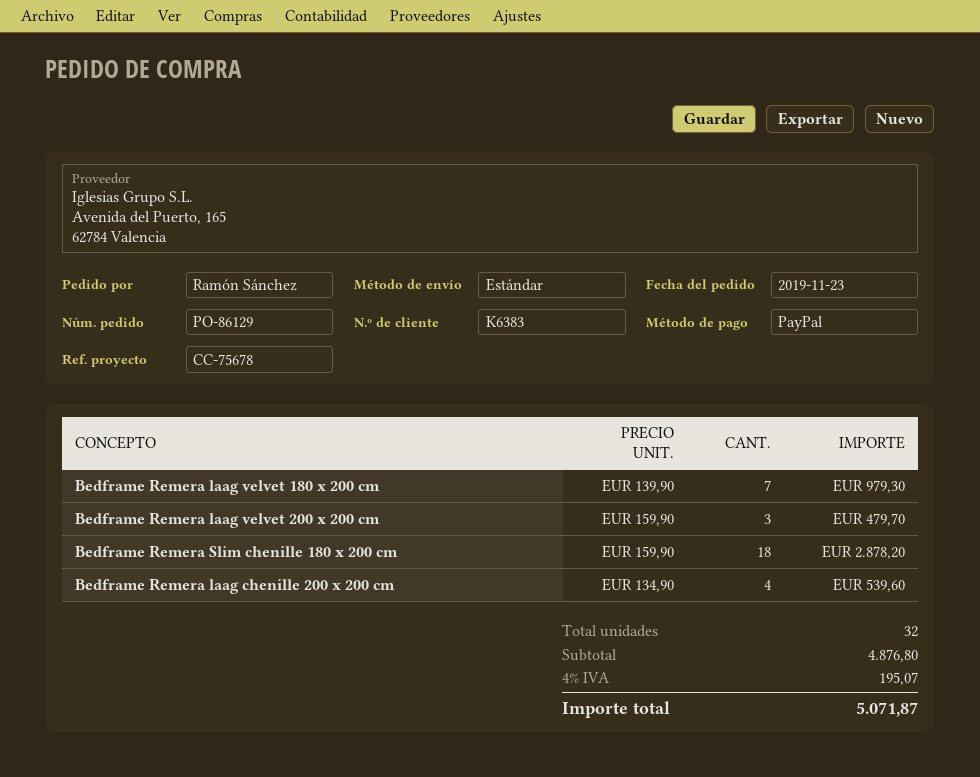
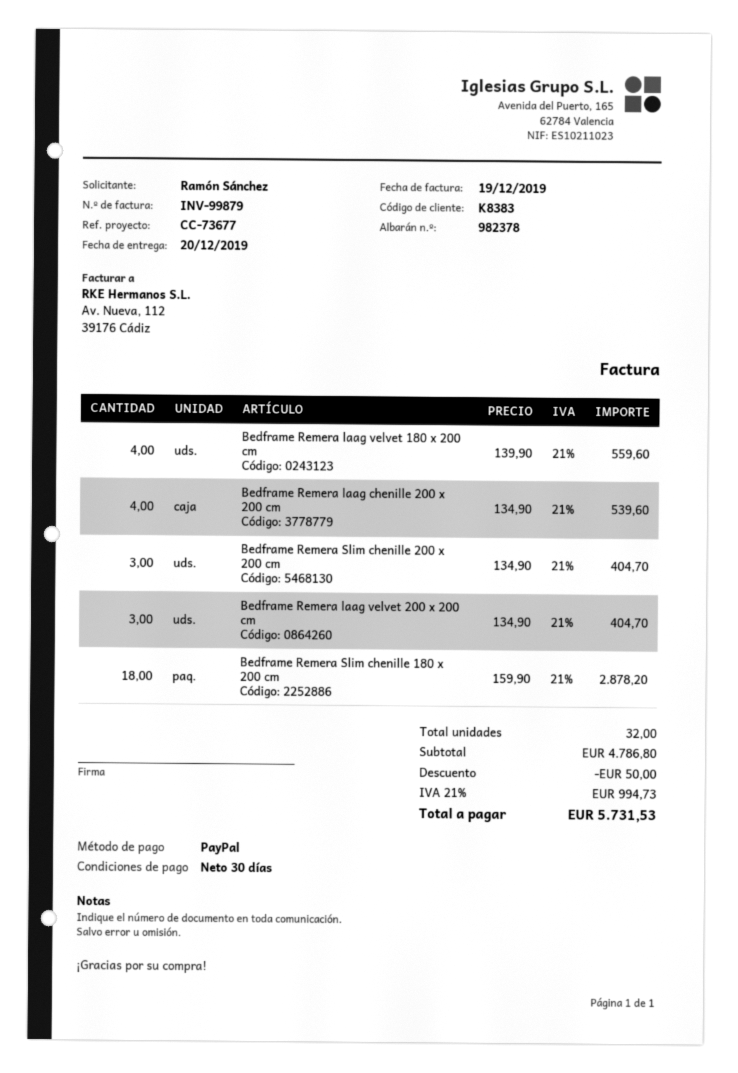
customer number: K6383 -> K8383
reference: CC-75678 -> CC-73677
Bedframe Remera laag velvet 180 x 200 cm: 7 x 139.90 = 979.30 -> 4 x 139.90 = 559.60
Bedframe Remera laag velvet 200 x 200 cm: 3 x 159.90 = 479.70 -> 3 x 134.90 = 404.70
Bedframe Remera Slim chenille 200 x 200 cm: none -> 3 x 134.90 = 404.70
subtotal: 4876.80 -> 4786.80
discount: none -> 50.00
tax: 4% = 195.07 -> 21% = 994.73
total: 5071.87 -> 5731.53

